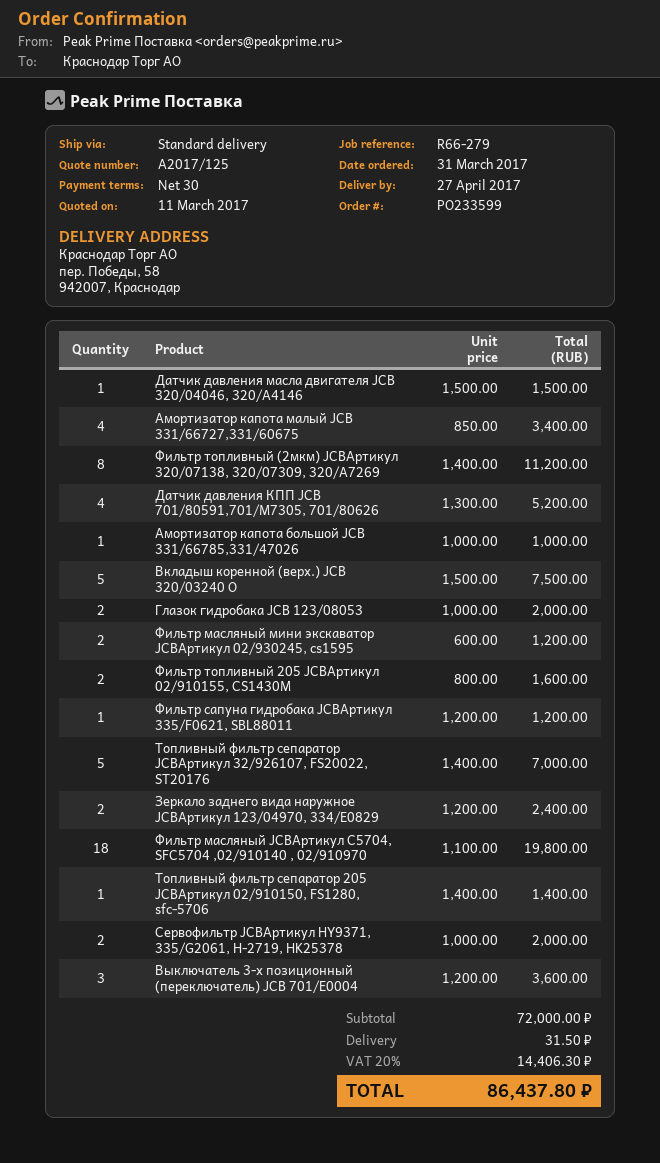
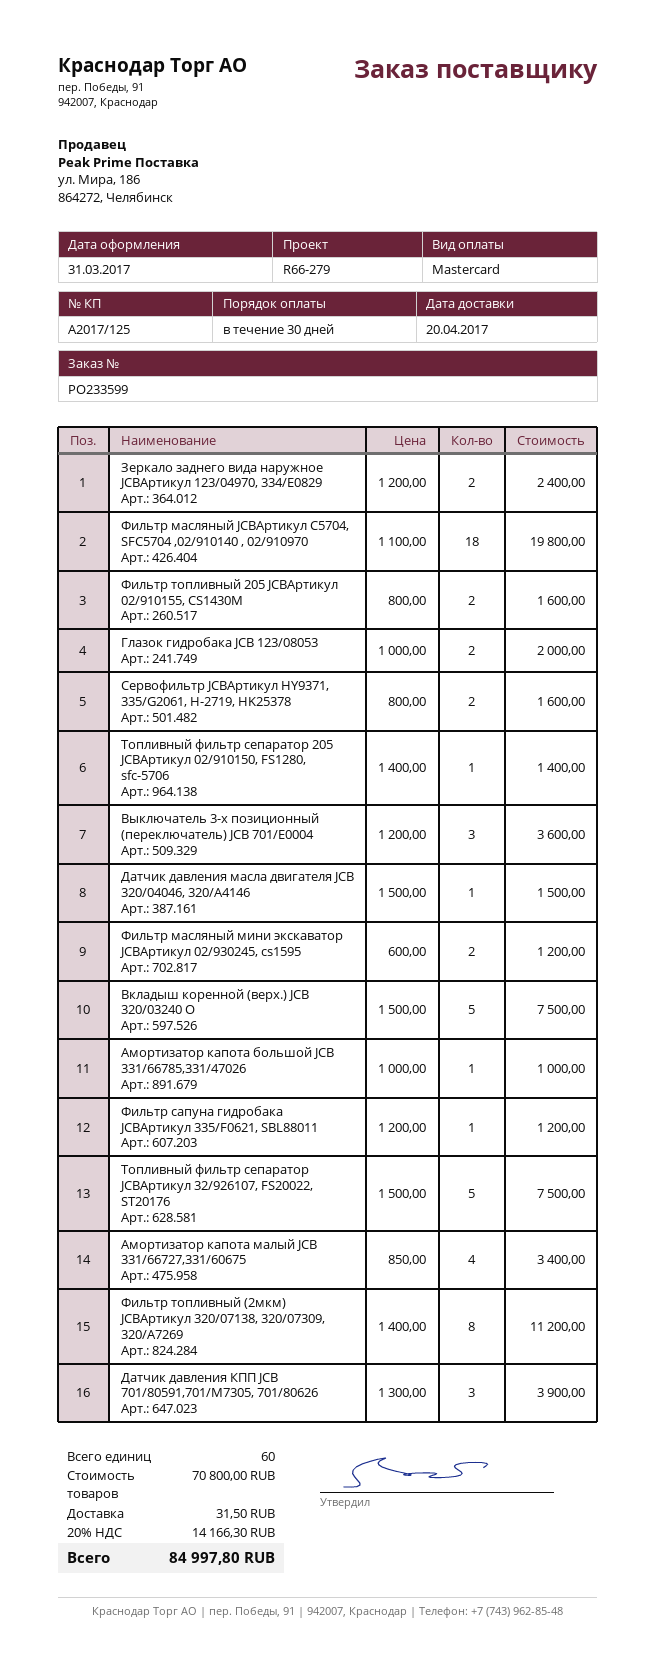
delivery date: 2017-04-27 -> 2017-04-20
Датчик давления КПП JCB 701/80591,701/M7305, 701/80626: 4 x 1300.00 = 5200.00 -> 3 x 1300.00 = 3900.00
Топливный фильтр сепаратор JCBАртикул 32/926107, FS20022, ST20176: 5 x 1400.00 = 7000.00 -> 5 x 1500.00 = 7500.00
Сервофильтр JCBАртикул HY9371, 335/G2061, H-2719, HK25378: 2 x 1000.00 = 2000.00 -> 2 x 800.00 = 1600.00
subtotal: 72000.00 -> 70800.00
tax: 20% = 14406.30 -> 20% = 14166.30
total: 86437.80 -> 84997.80

